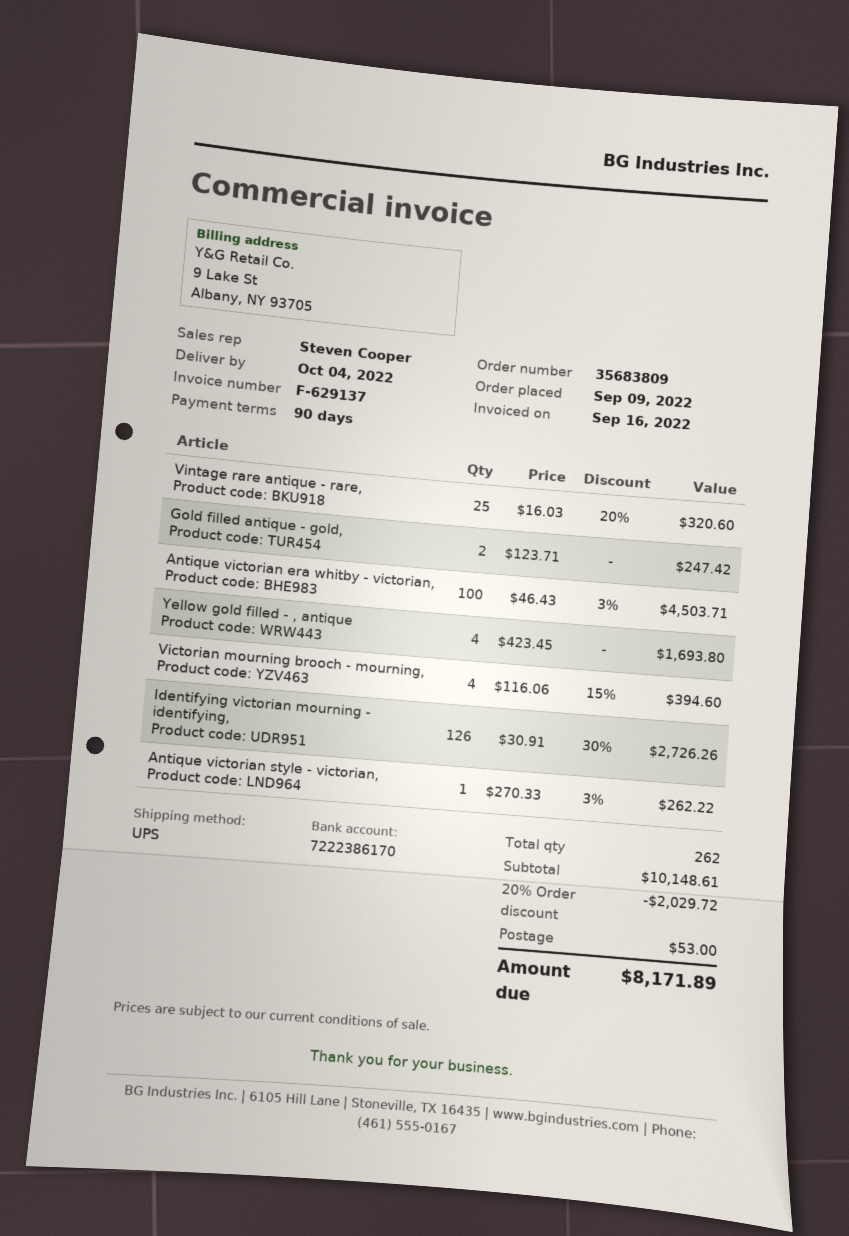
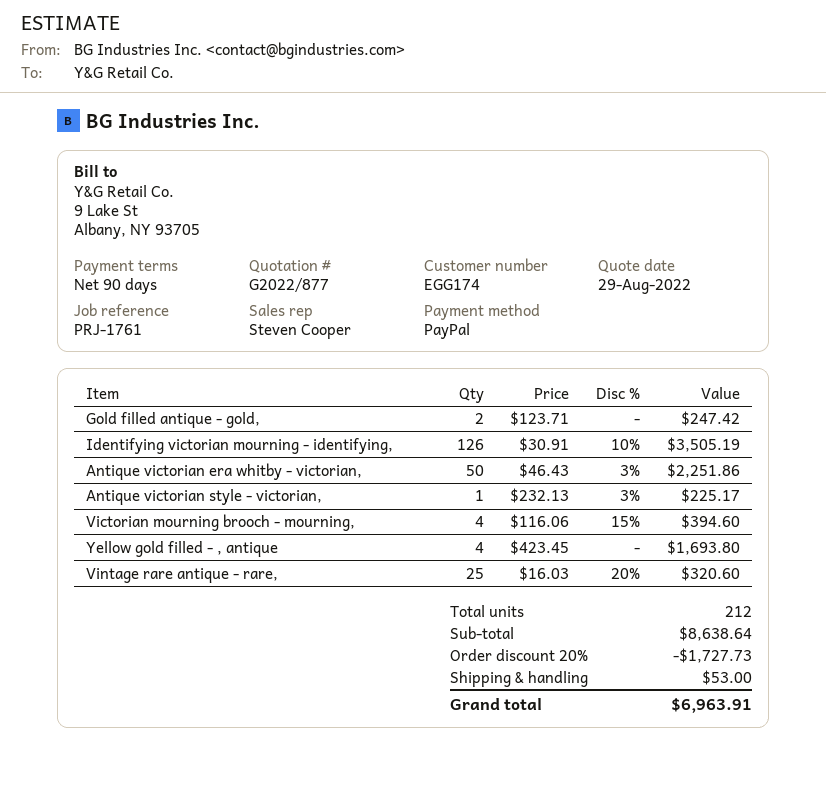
Antique victorian era whitby - victorian,: 100 x 46.43 - 3% = 4503.71 -> 50 x 46.43 - 3% = 2251.86
Identifying victorian mourning - identifying,: 126 x 30.91 - 30% = 2726.26 -> 126 x 30.91 - 10% = 3505.19
Antique victorian style - victorian,: 1 x 270.33 - 3% = 262.22 -> 1 x 232.13 - 3% = 225.17
total quantity: 262 -> 212
subtotal: 10148.61 -> 8638.64
discount: 20% = 2029.72 -> 20% = 1727.73
total: 8171.89 -> 6963.91

